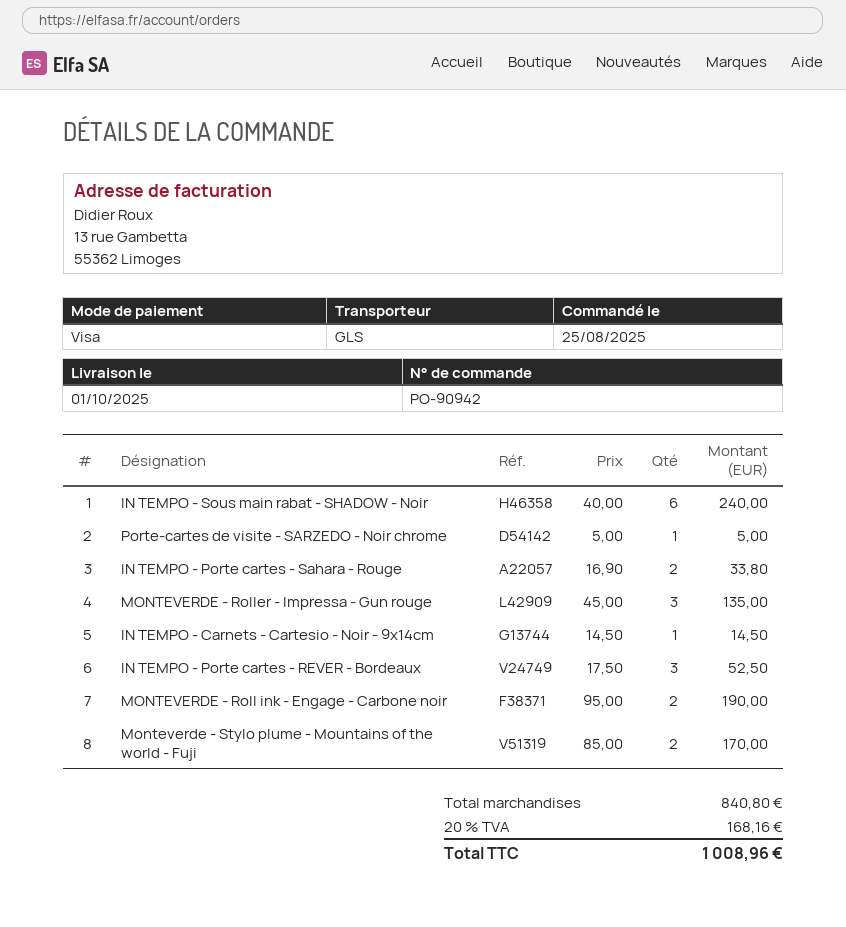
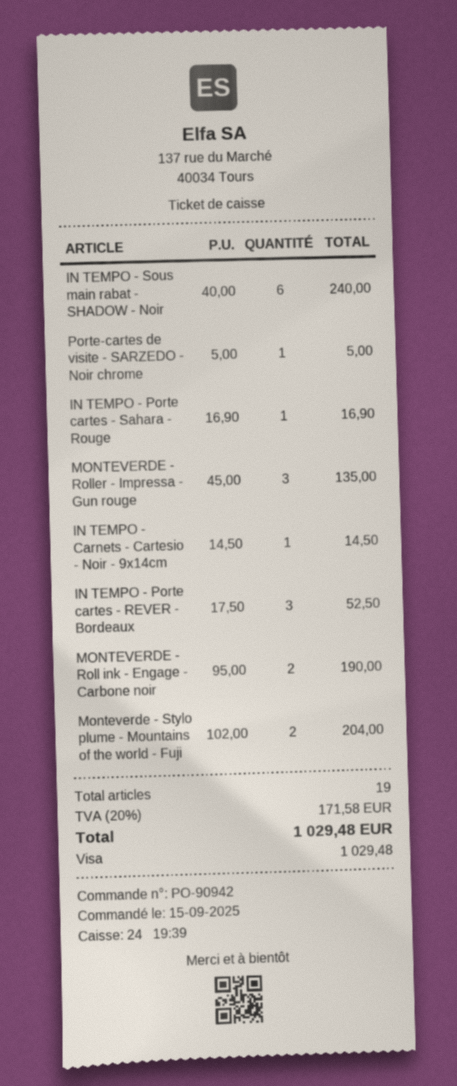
order date: 2025-08-25 -> 2025-09-15
IN TEMPO - Porte cartes - Sahara - Rouge: 2 x 16.90 = 33.80 -> 1 x 16.90 = 16.90
Monteverde - Stylo plume - Mountains of the world - Fuji: 2 x 85.00 = 170.00 -> 2 x 102.00 = 204.00
tax: 20% = 168.16 -> 20% = 171.58
total: 1008.96 -> 1029.48

